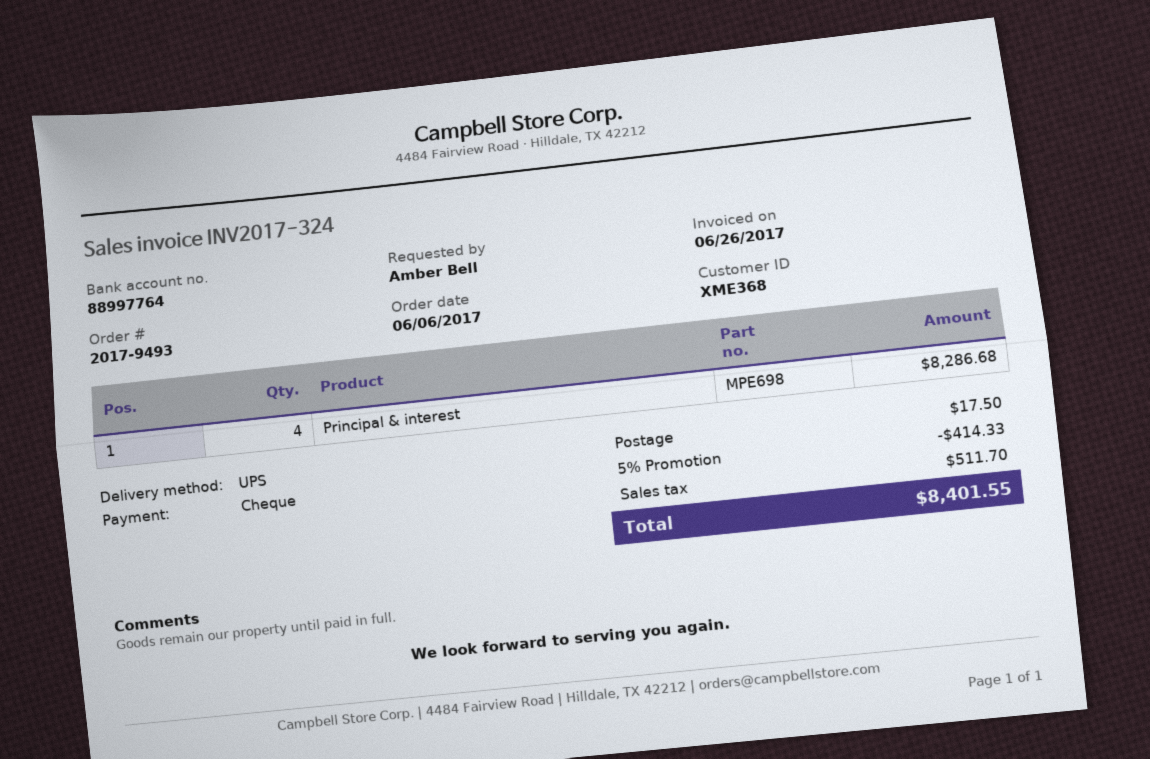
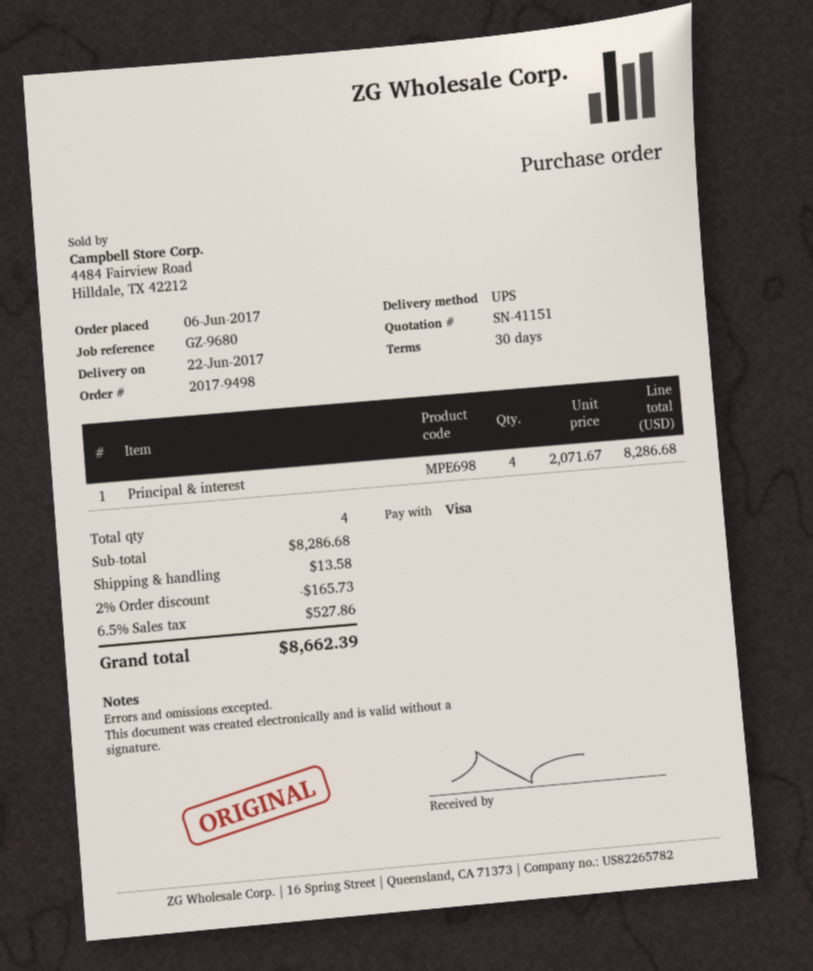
order number: 2017-9493 -> 2017-9498
payment method: cheque -> Visa
discount: 5% = 414.33 -> 2% = 165.73
shipping: 17.50 -> 13.58
tax: 511.70 -> 527.86
total: 8401.55 -> 8662.39

